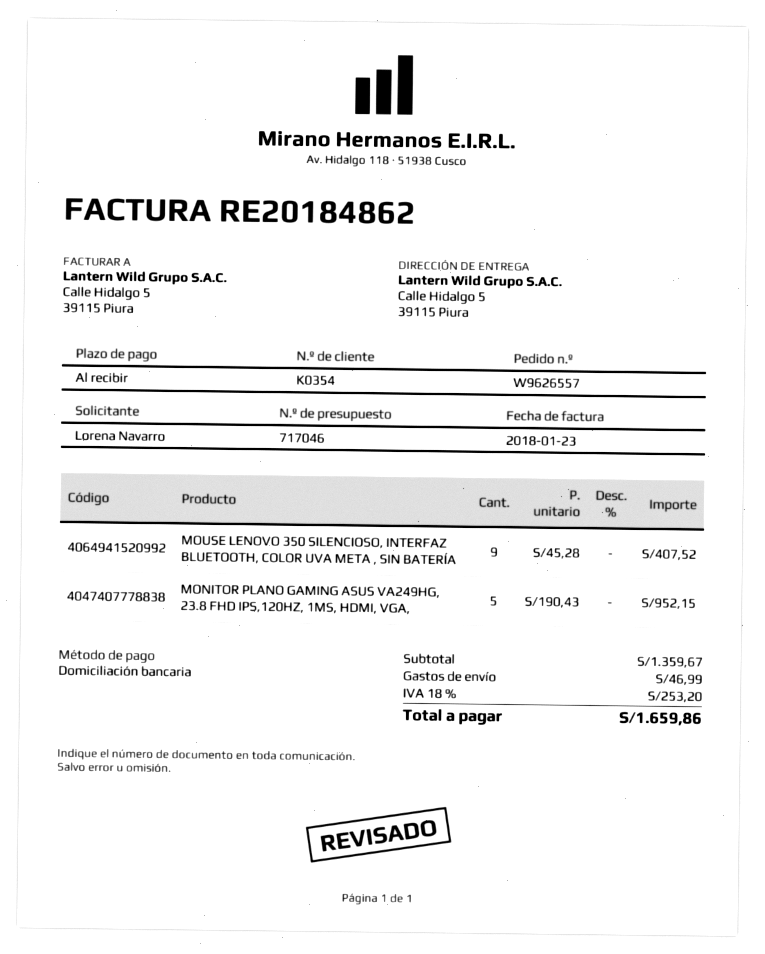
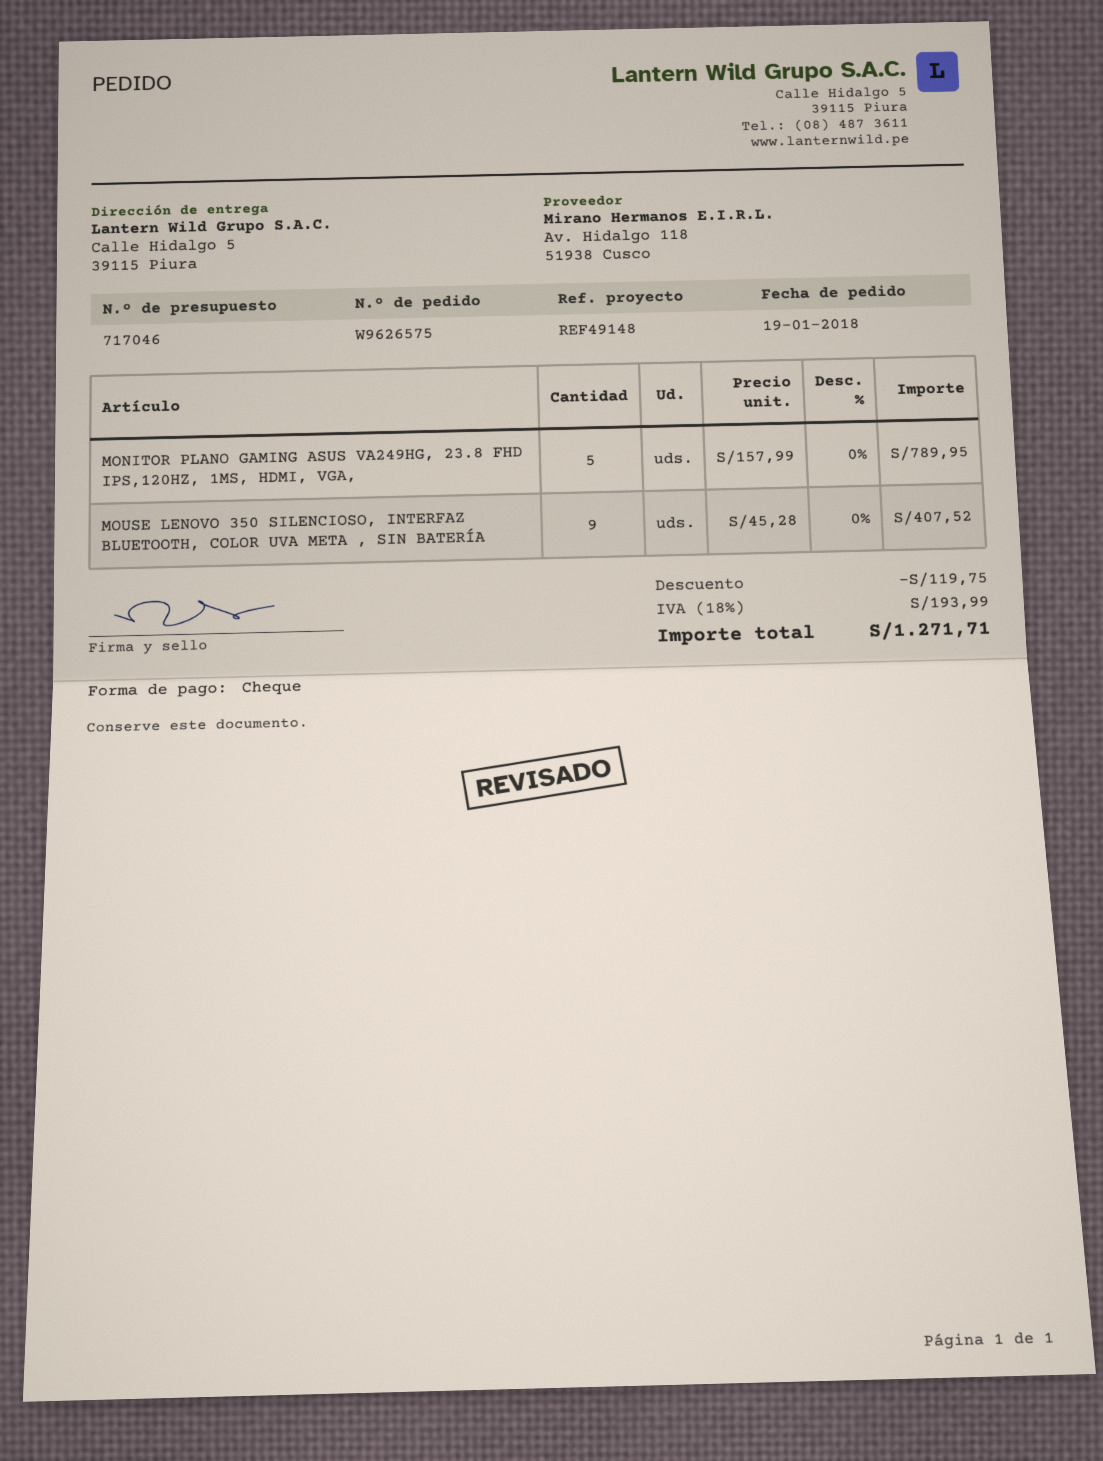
order number: W9626557 -> W9626575
payment method: direct debit -> cheque
MONITOR PLANO GAMING ASUS VA249HG, 23.8 FHD IPS,120HZ, 1MS, HDMI, VGA,: 5 x 190.43 = 952.15 -> 5 x 157.99 = 789.95
discount: none -> 119.75
shipping: 46.99 -> none
tax: 18% = 253.20 -> 18% = 193.99
total: 1659.86 -> 1271.71

